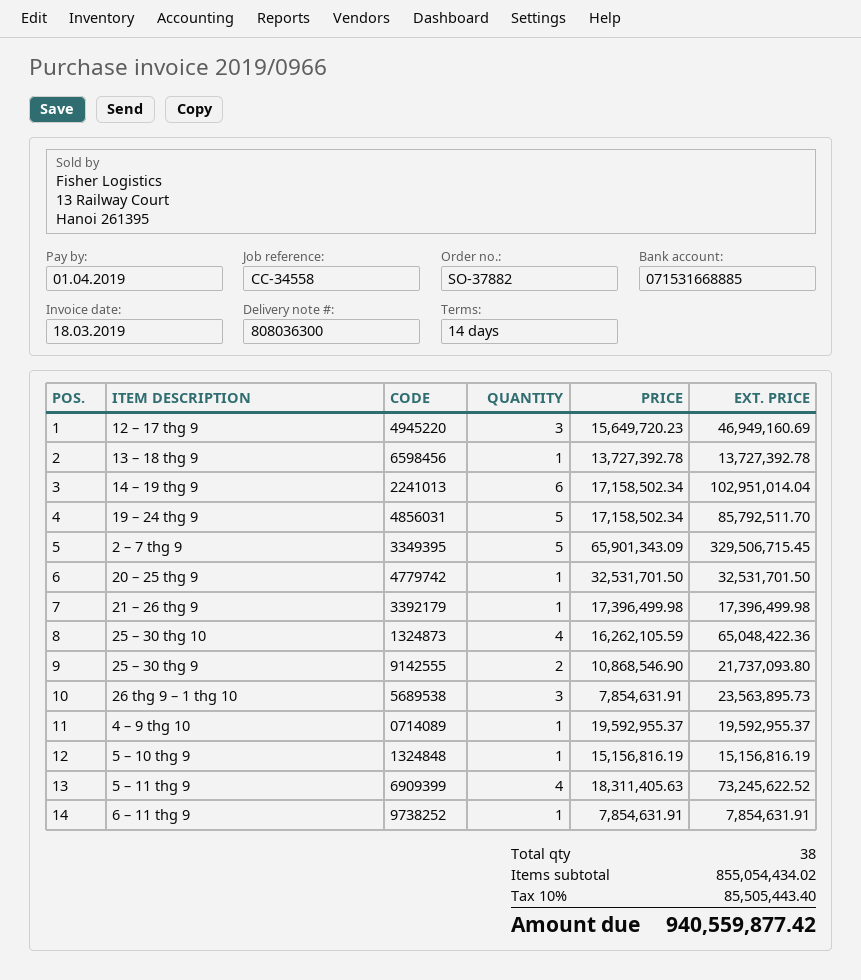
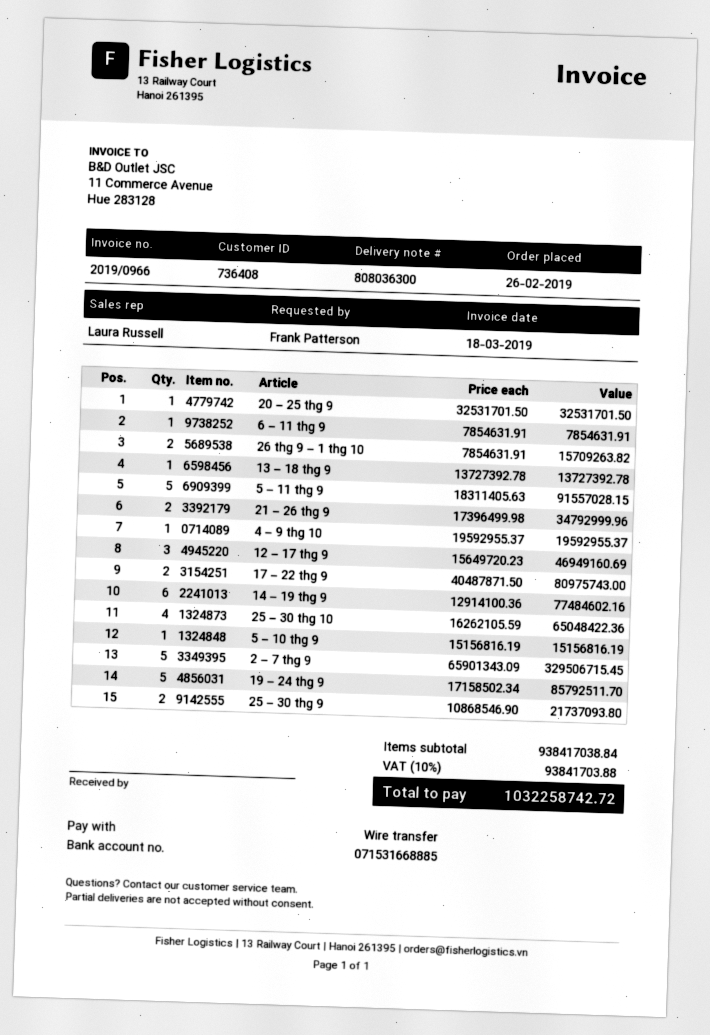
14 – 19 thg 9: 6 x 17158502.34 = 102951014.04 -> 6 x 12914100.36 = 77484602.16
21 – 26 thg 9: 1 x 17396499.98 = 17396499.98 -> 2 x 17396499.98 = 34792999.96
26 thg 9 – 1 thg 10: 3 x 7854631.91 = 23563895.73 -> 2 x 7854631.91 = 15709263.82
5 – 11 thg 9: 4 x 18311405.63 = 73245622.52 -> 5 x 18311405.63 = 91557028.15
17 – 22 thg 9: none -> 2 x 40487871.50 = 80975743.00
subtotal: 855054434.02 -> 938417038.84
tax: 10% = 85505443.40 -> 10% = 93841703.88
total: 940559877.42 -> 1032258742.72

